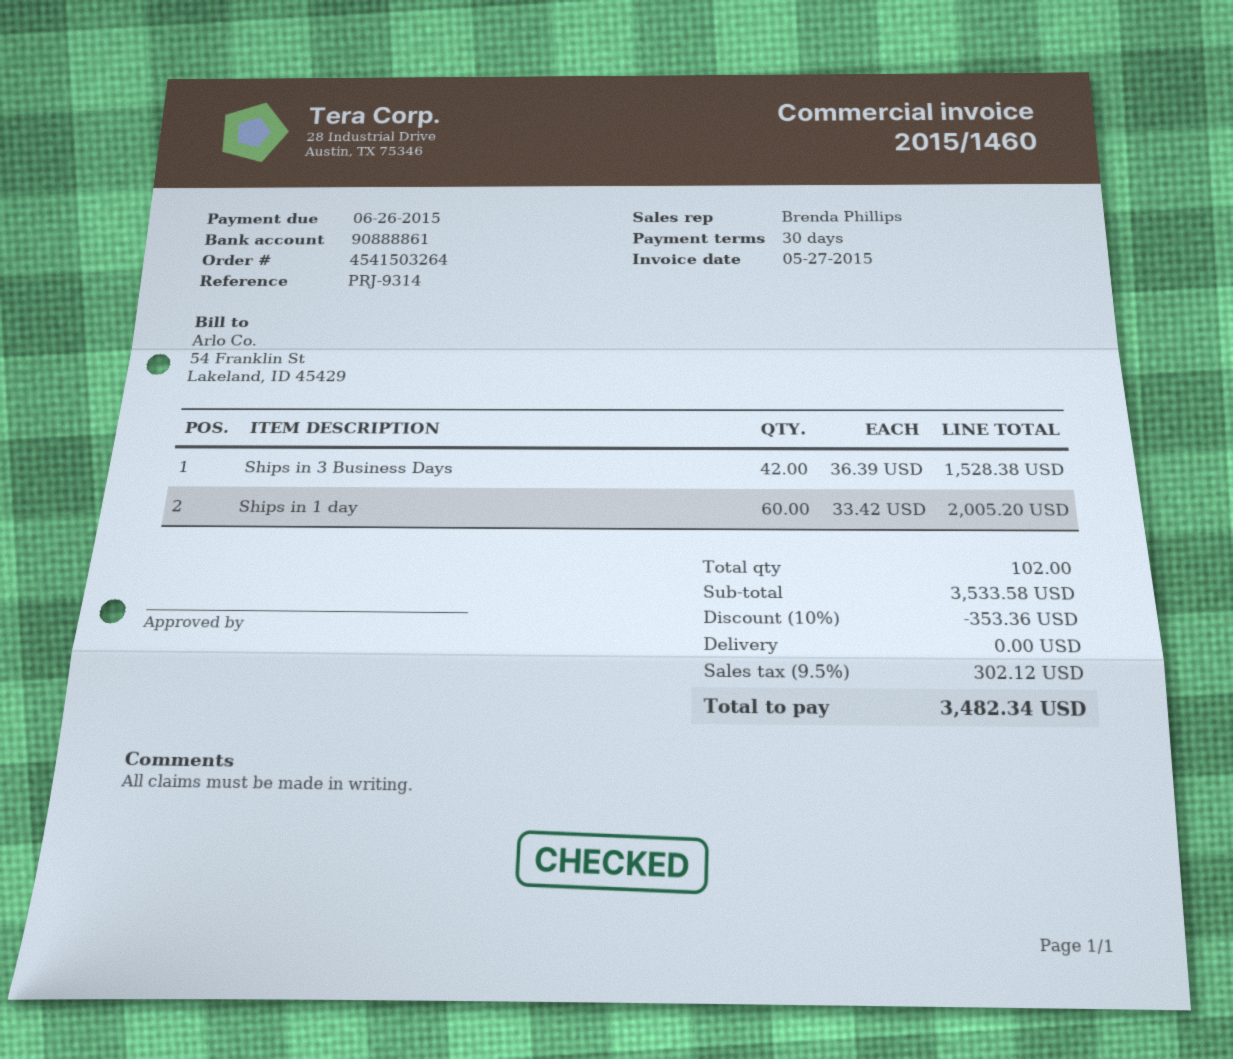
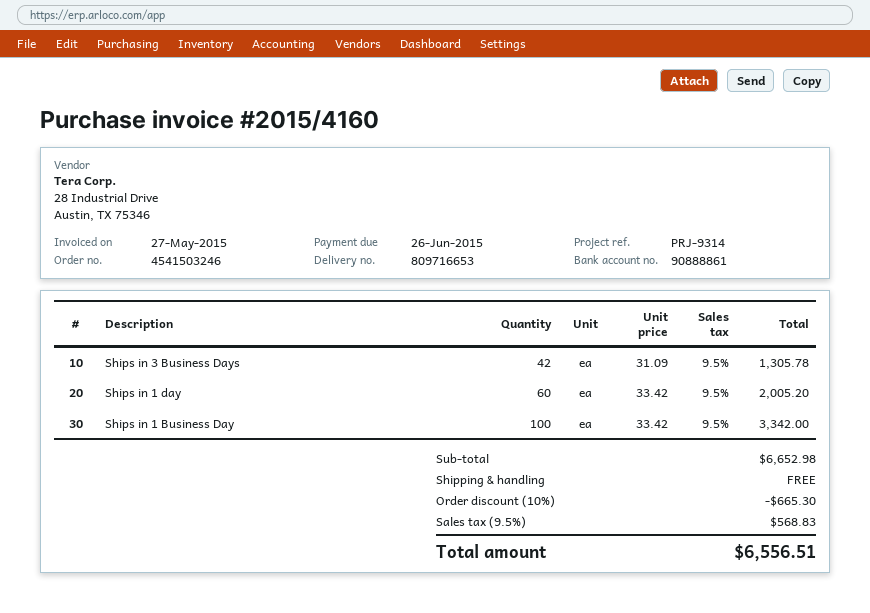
order number: 4541503264 -> 4541503246
invoice number: 2015/1460 -> 2015/4160
Ships in 3 Business Days: 42 x 36.39 = 1528.38 -> 42 x 31.09 = 1305.78
Ships in 1 Business Day: none -> 100 x 33.42 = 3342.00
subtotal: 3533.58 -> 6652.98
discount: 10% = 353.36 -> 10% = 665.30
tax: 9.5% = 302.12 -> 9.5% = 568.83
total: 3482.34 -> 6556.51

